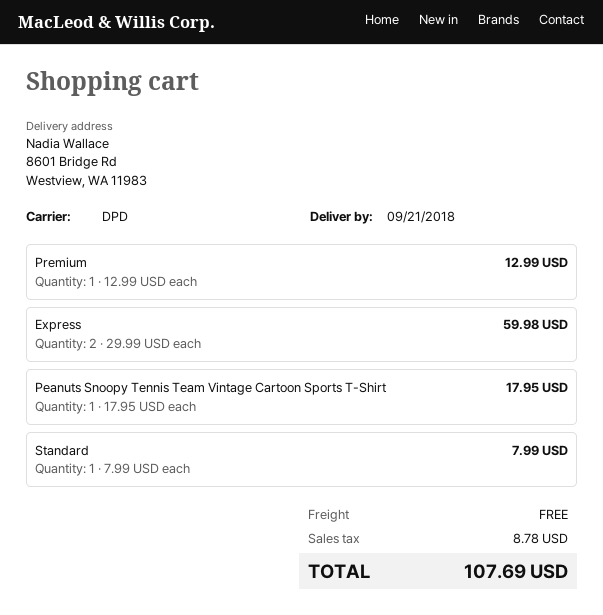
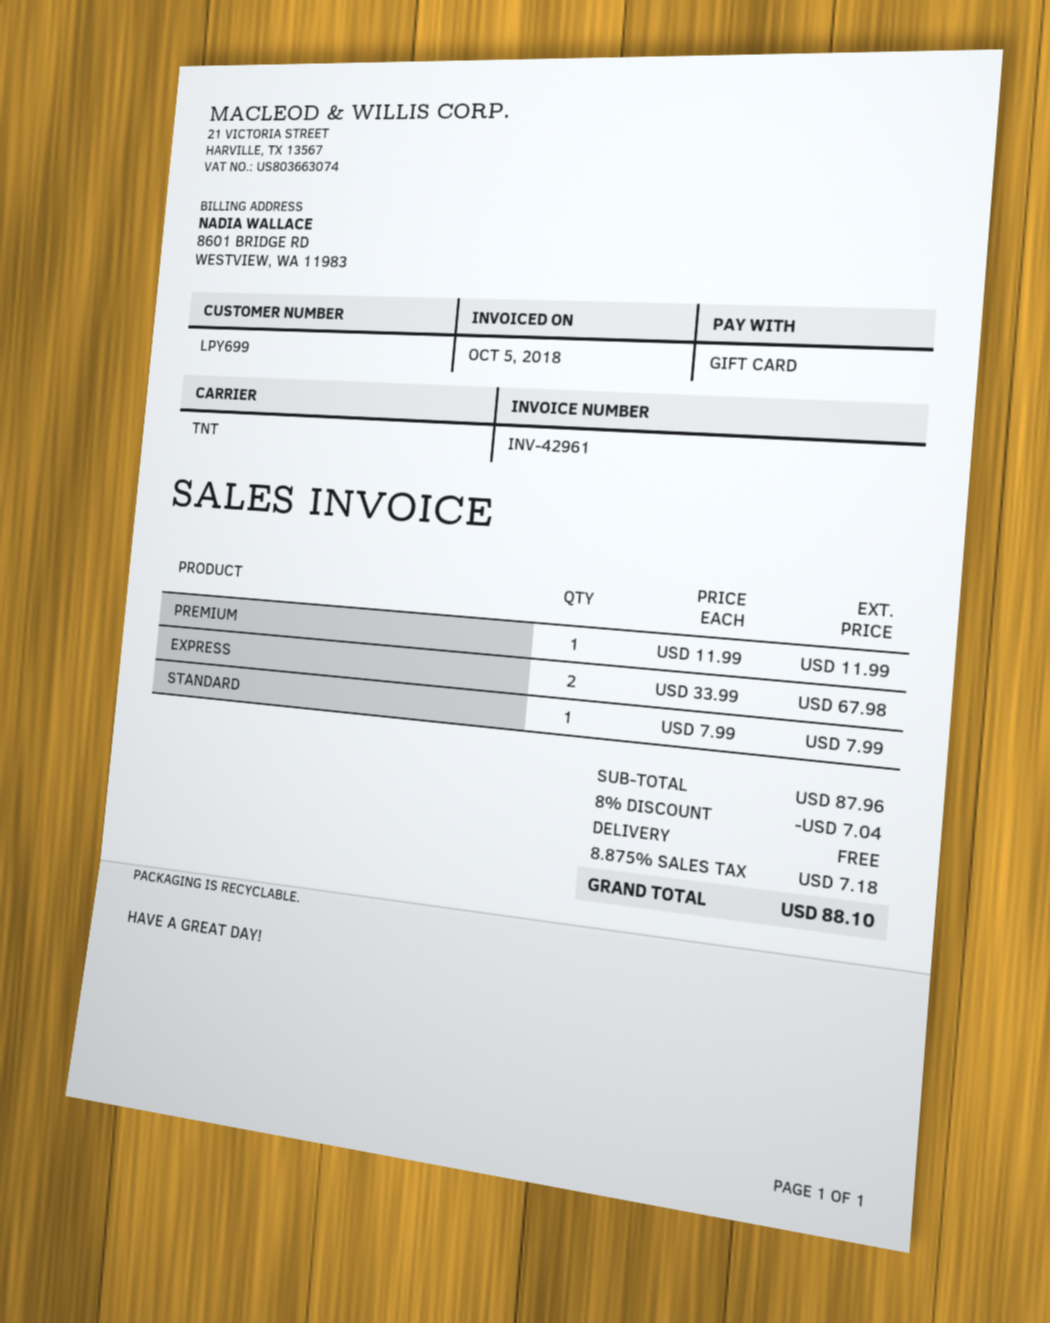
shipping method: DPD -> TNT
Premium: 1 x 12.99 = 12.99 -> 1 x 11.99 = 11.99
Express: 2 x 29.99 = 59.98 -> 2 x 33.99 = 67.98
Peanuts Snoopy Tennis Team Vintage Cartoon Sports T-Shirt: 1 x 17.95 = 17.95 -> none
discount: none -> 8% = 7.04
tax: 8.78 -> 7.18
total: 107.69 -> 88.10

